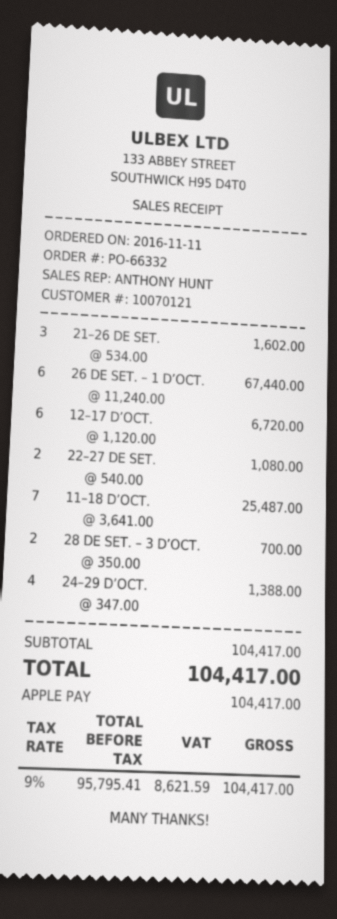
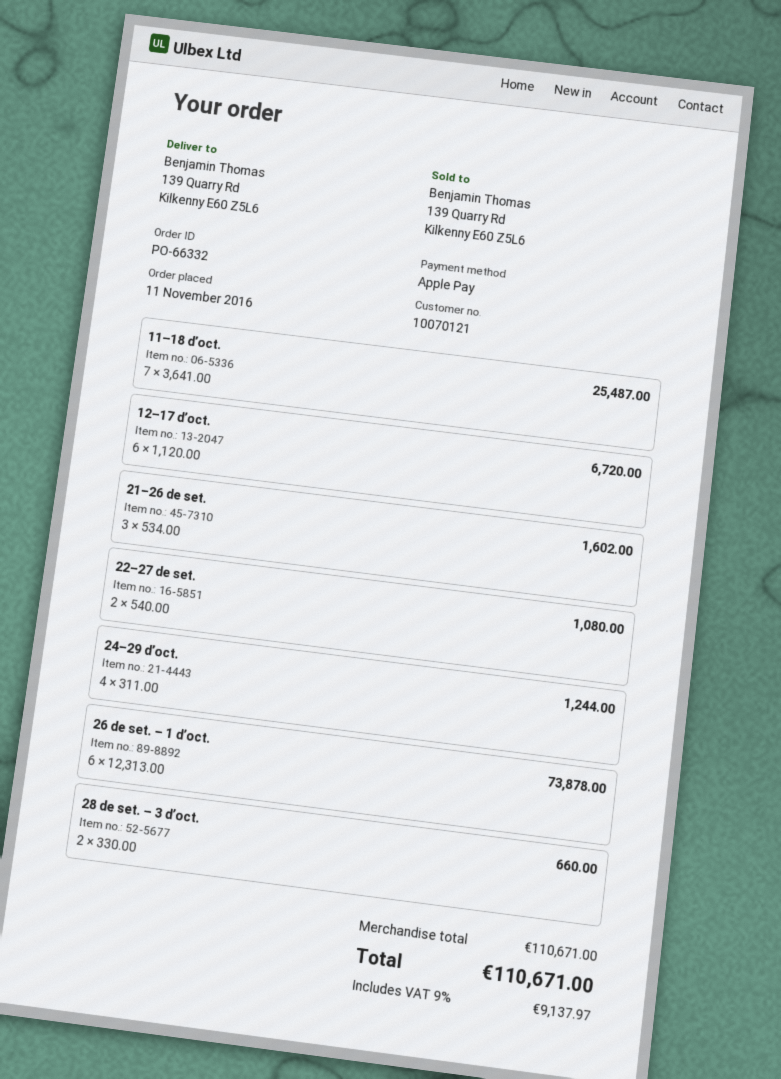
26 DE SET. – 1 D’OCT.: 6 x 11240.00 = 67440.00 -> 6 x 12313.00 = 73878.00
28 DE SET. – 3 D’OCT.: 2 x 350.00 = 700.00 -> 2 x 330.00 = 660.00
24–29 D’OCT.: 4 x 347.00 = 1388.00 -> 4 x 311.00 = 1244.00
subtotal: 104417.00 -> 110671.00
tax: 9% = 8621.59 -> 9% = 9137.97
total: 104417.00 -> 110671.00

